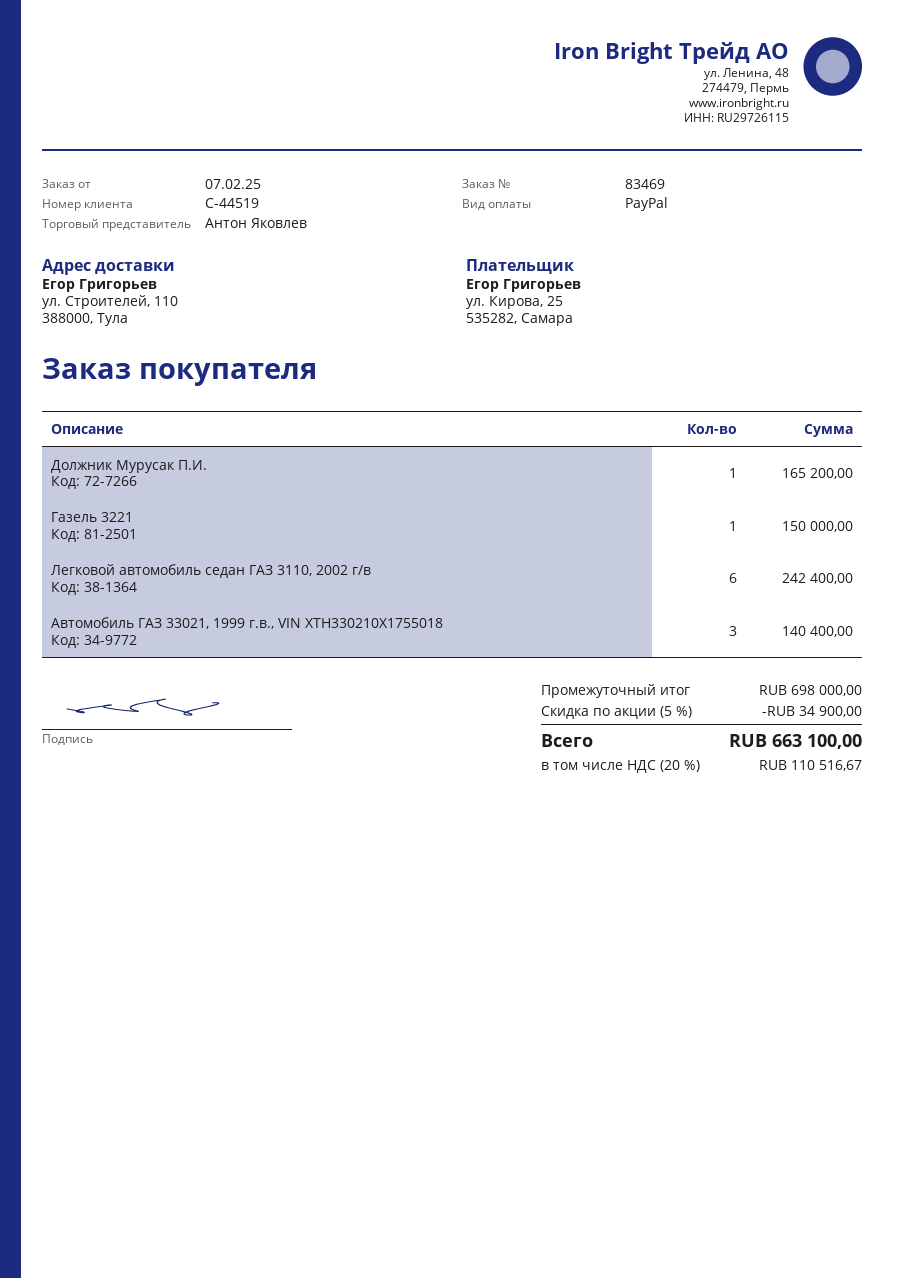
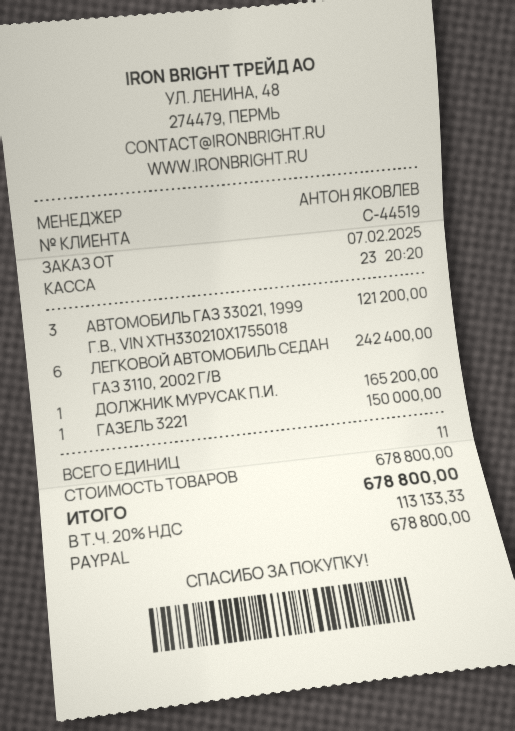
Автомобиль ГАЗ 33021, 1999 г.в., VIN ХТН330210Х1755018: 3 for 140400.00 -> 3 for 121200.00
subtotal: 698000.00 -> 678800.00
discount: 5% = 34900.00 -> none
tax: 20% = 110516.67 -> 20% = 113133.33
total: 663100.00 -> 678800.00

